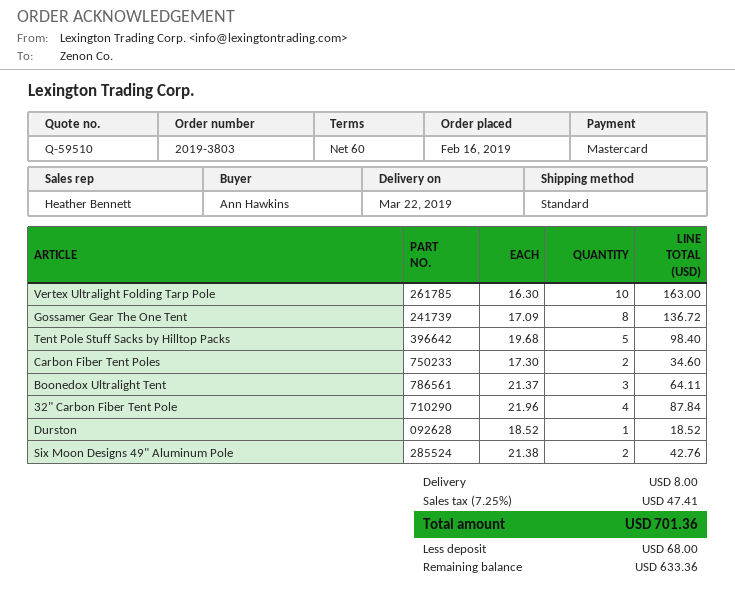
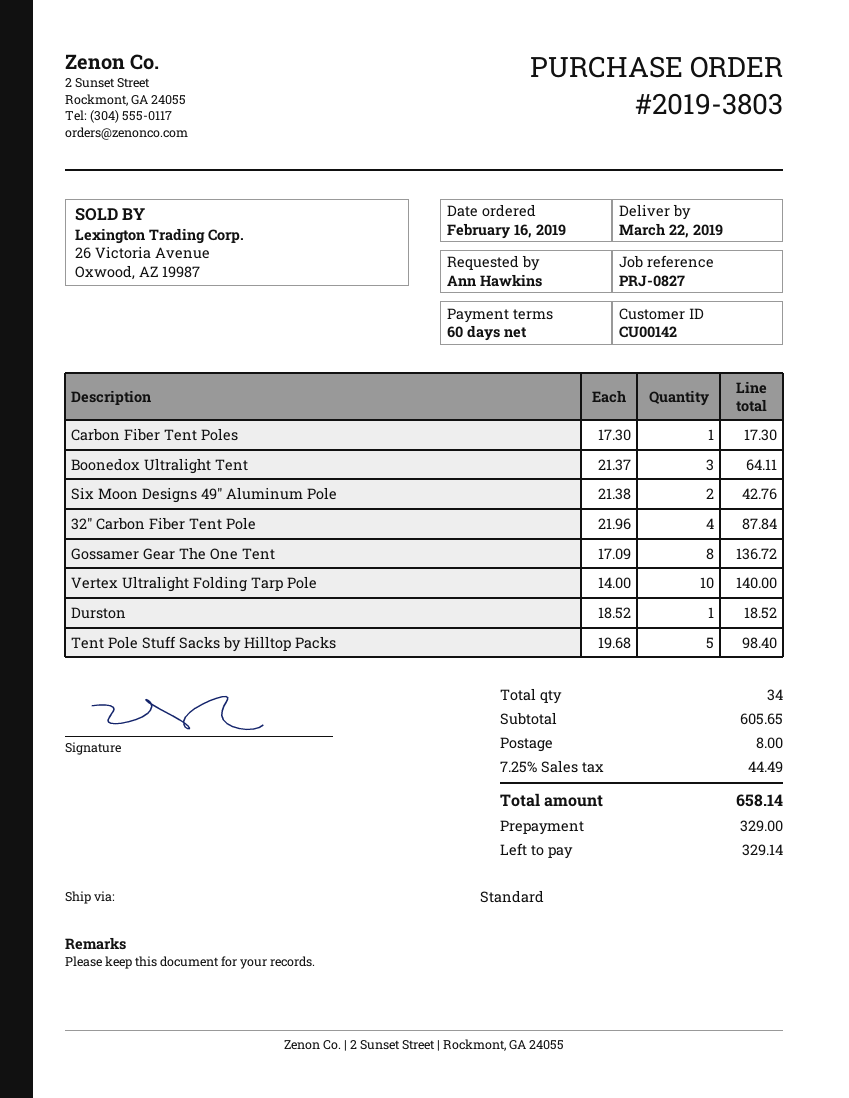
Vertex Ultralight Folding Tarp Pole: 10 x 16.30 = 163.00 -> 10 x 14.00 = 140.00
Carbon Fiber Tent Poles: 2 x 17.30 = 34.60 -> 1 x 17.30 = 17.30
tax: 7.25% = 47.41 -> 7.25% = 44.49
total: 701.36 -> 658.14
deposit: 68.00 -> 329.00
balance: 633.36 -> 329.14

